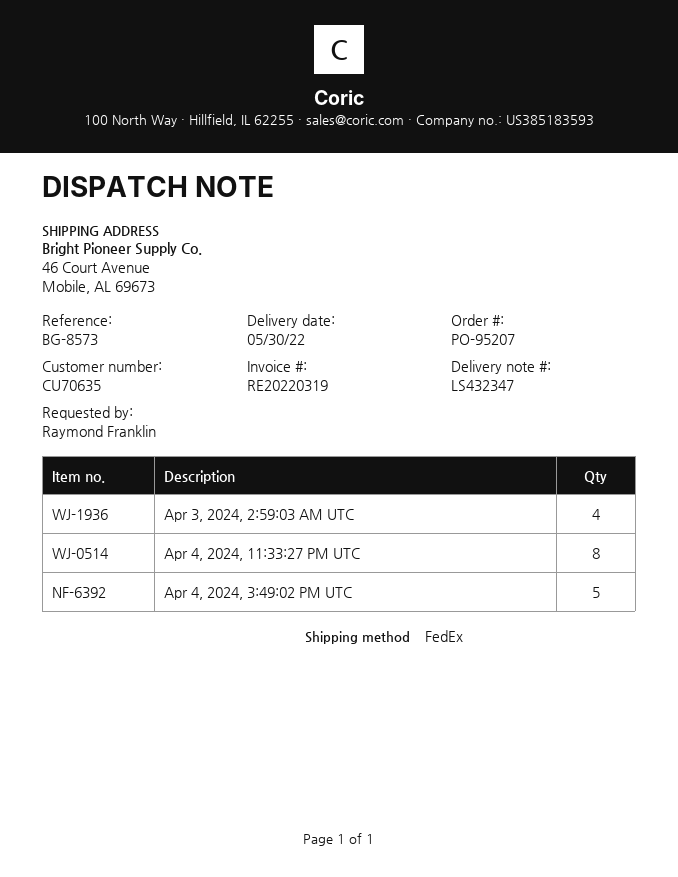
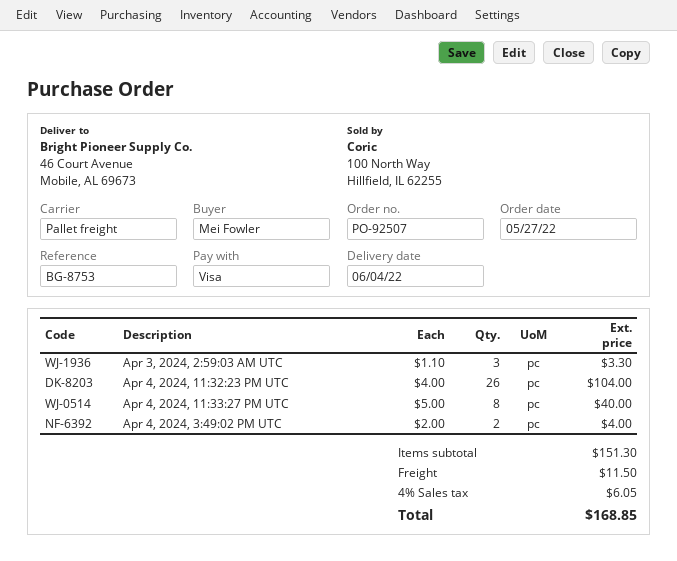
order number: PO-95207 -> PO-92507
delivery date: 2022-05-30 -> 2022-06-04
reference: BG-8573 -> BG-8753
ordered by: Raymond Franklin -> Mei Fowler
shipping method: FedEx -> pallet freight
Apr 3, 2024, 2:59:03 AM UTC: 4 -> 3
Apr 4, 2024, 3:49:02 PM UTC: 5 -> 2
Apr 4, 2024, 11:32:23 PM UTC: none -> 26

